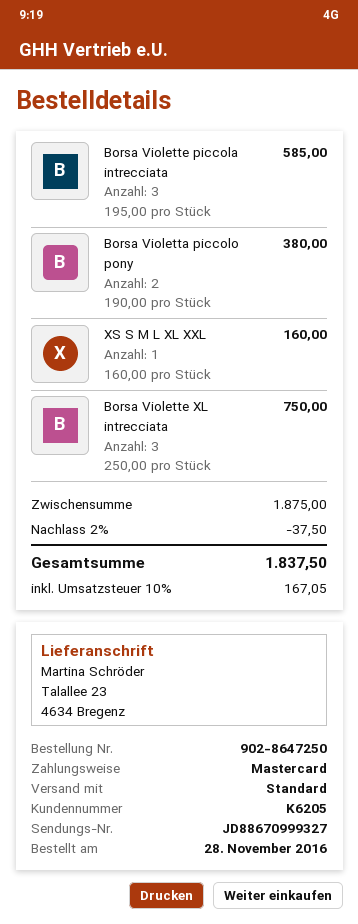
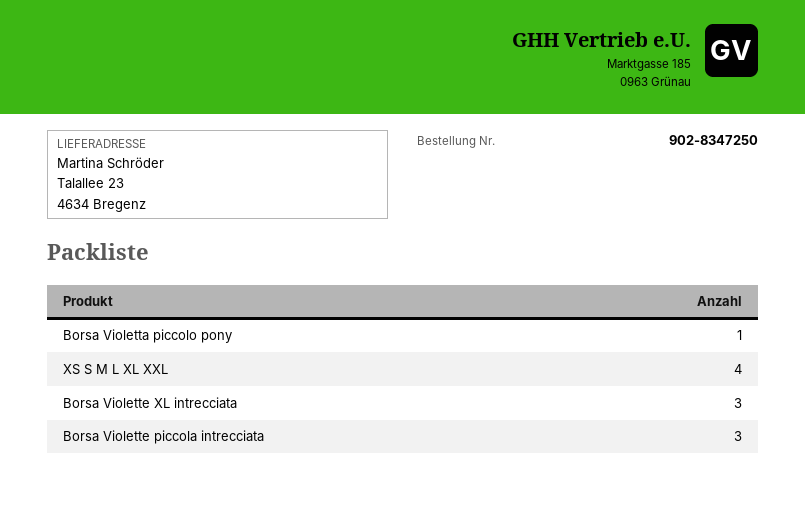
order number: 902-8647250 -> 902-8347250
Borsa Violetta piccolo pony: 2 -> 1
XS S M L XL XXL: 1 -> 4

